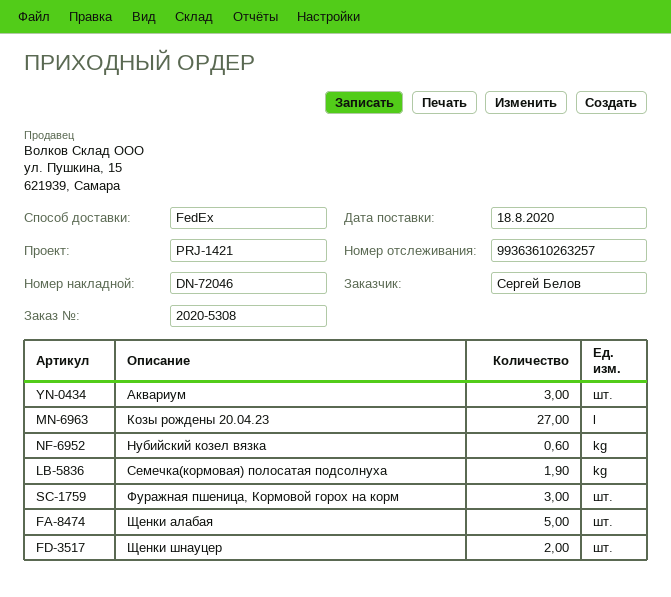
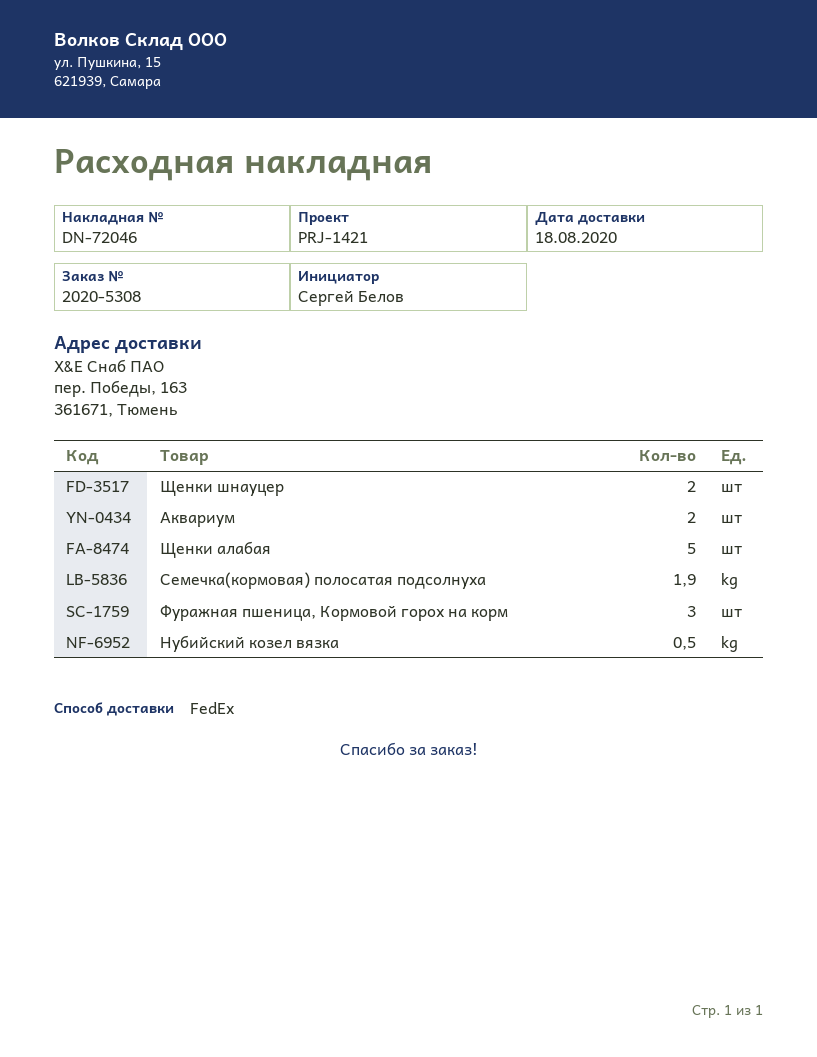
Аквариум: 3 -> 2
Козы рождены 20.04.23: 27 -> none
Нубийский козел вязка: 0.6 -> 0.5

